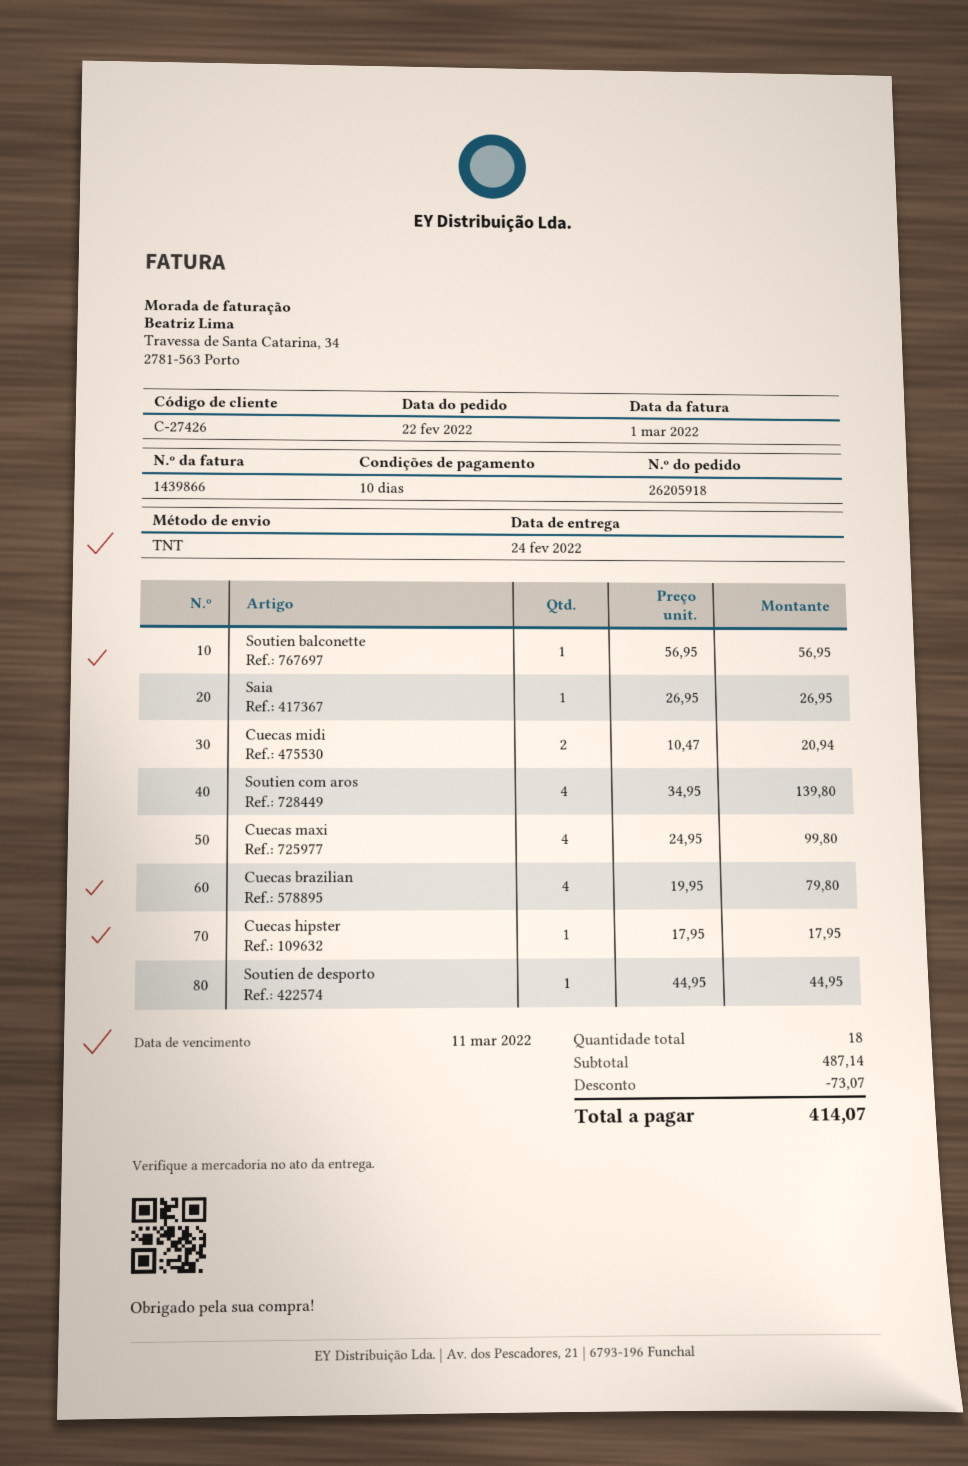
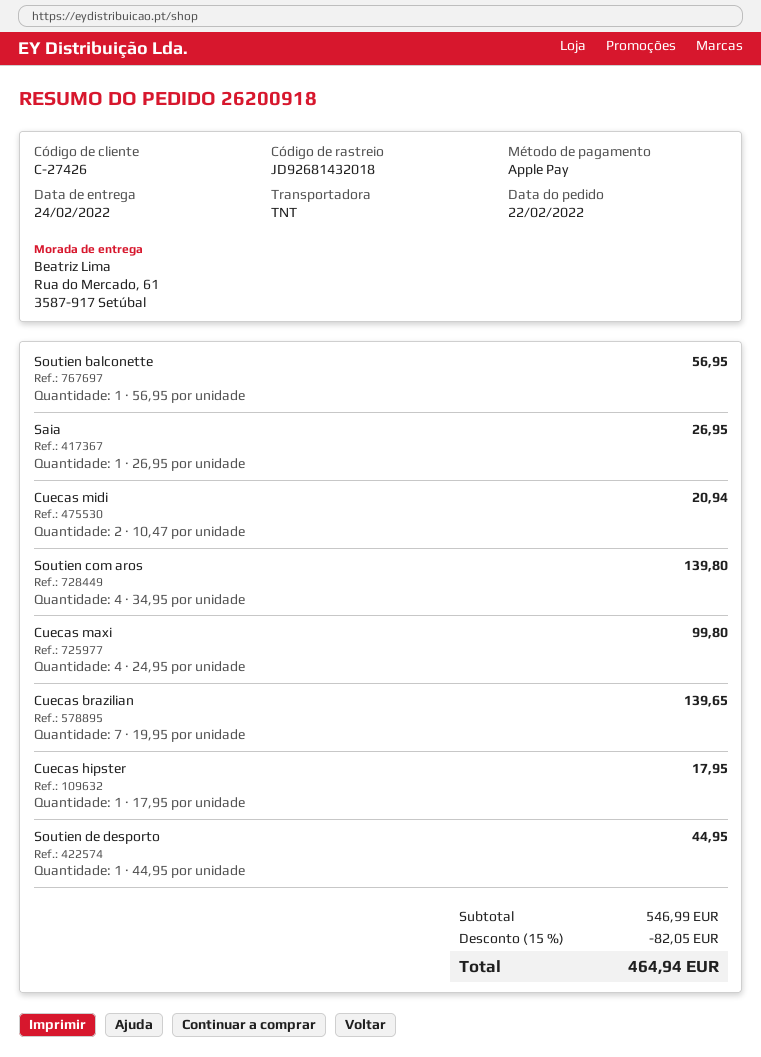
order number: 26205918 -> 26200918
Cuecas brazilian: 4 x 19.95 = 79.80 -> 7 x 19.95 = 139.65
subtotal: 487.14 -> 546.99
discount: 73.07 -> 82.05
total: 414.07 -> 464.94

